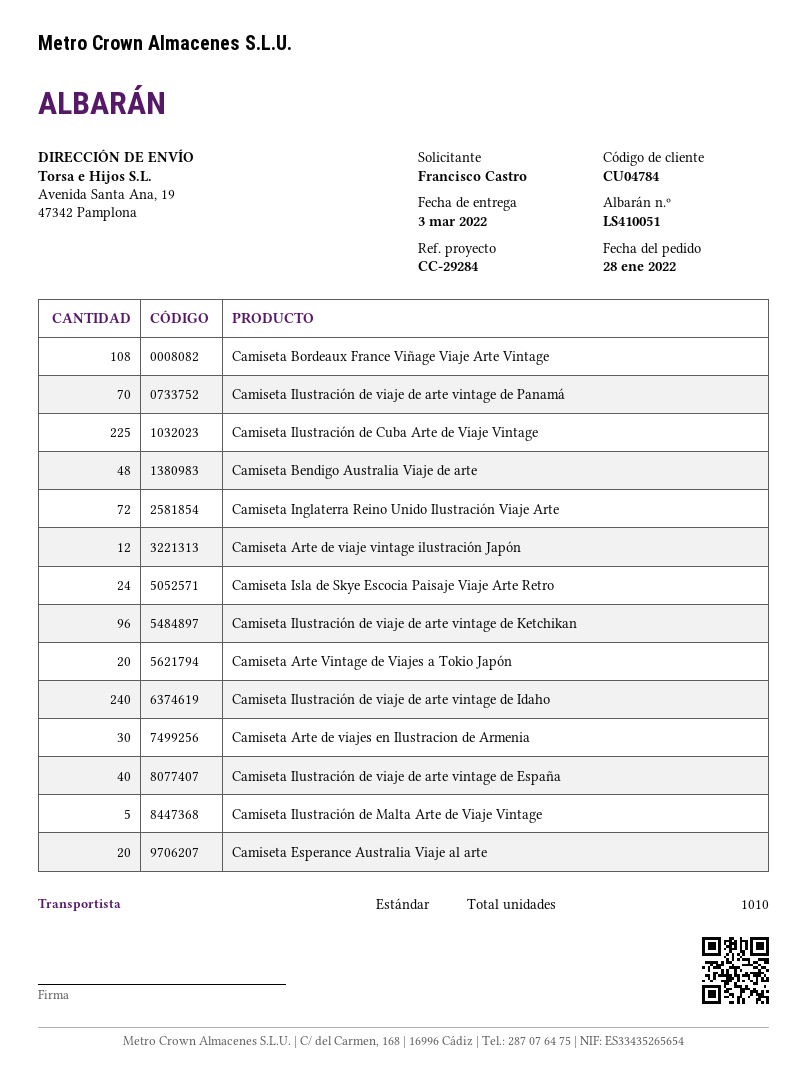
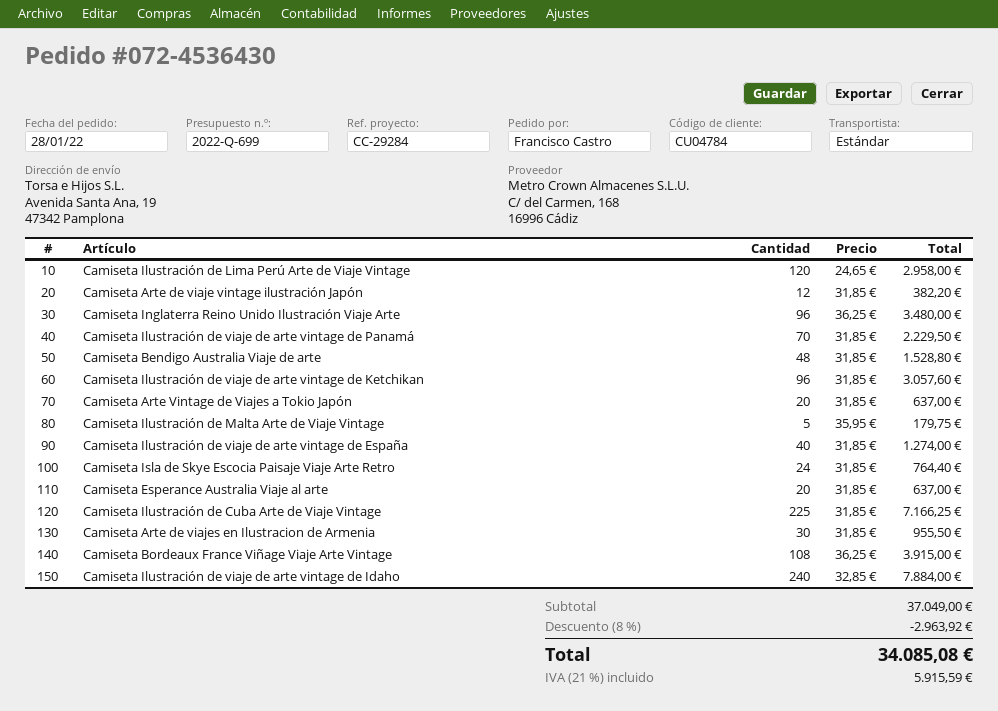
Camiseta Inglaterra Reino Unido Ilustración Viaje Arte: 72 -> 96
Camiseta Ilustración de Lima Perú Arte de Viaje Vintage: none -> 120

